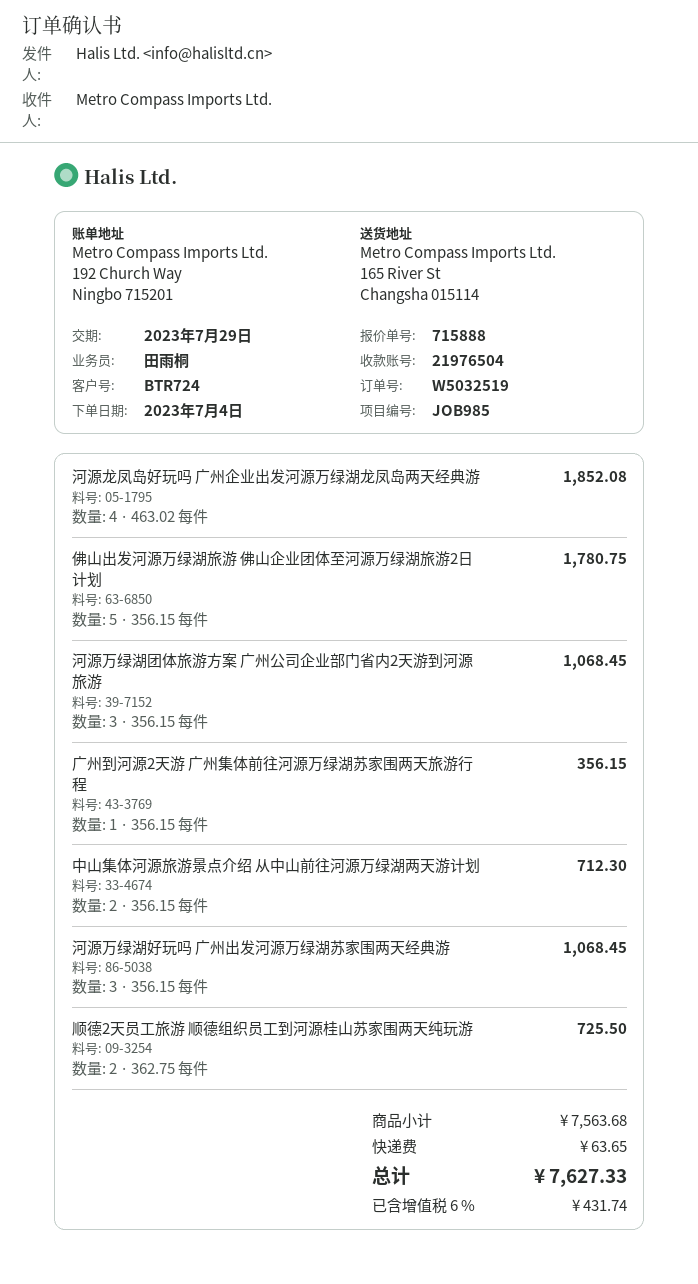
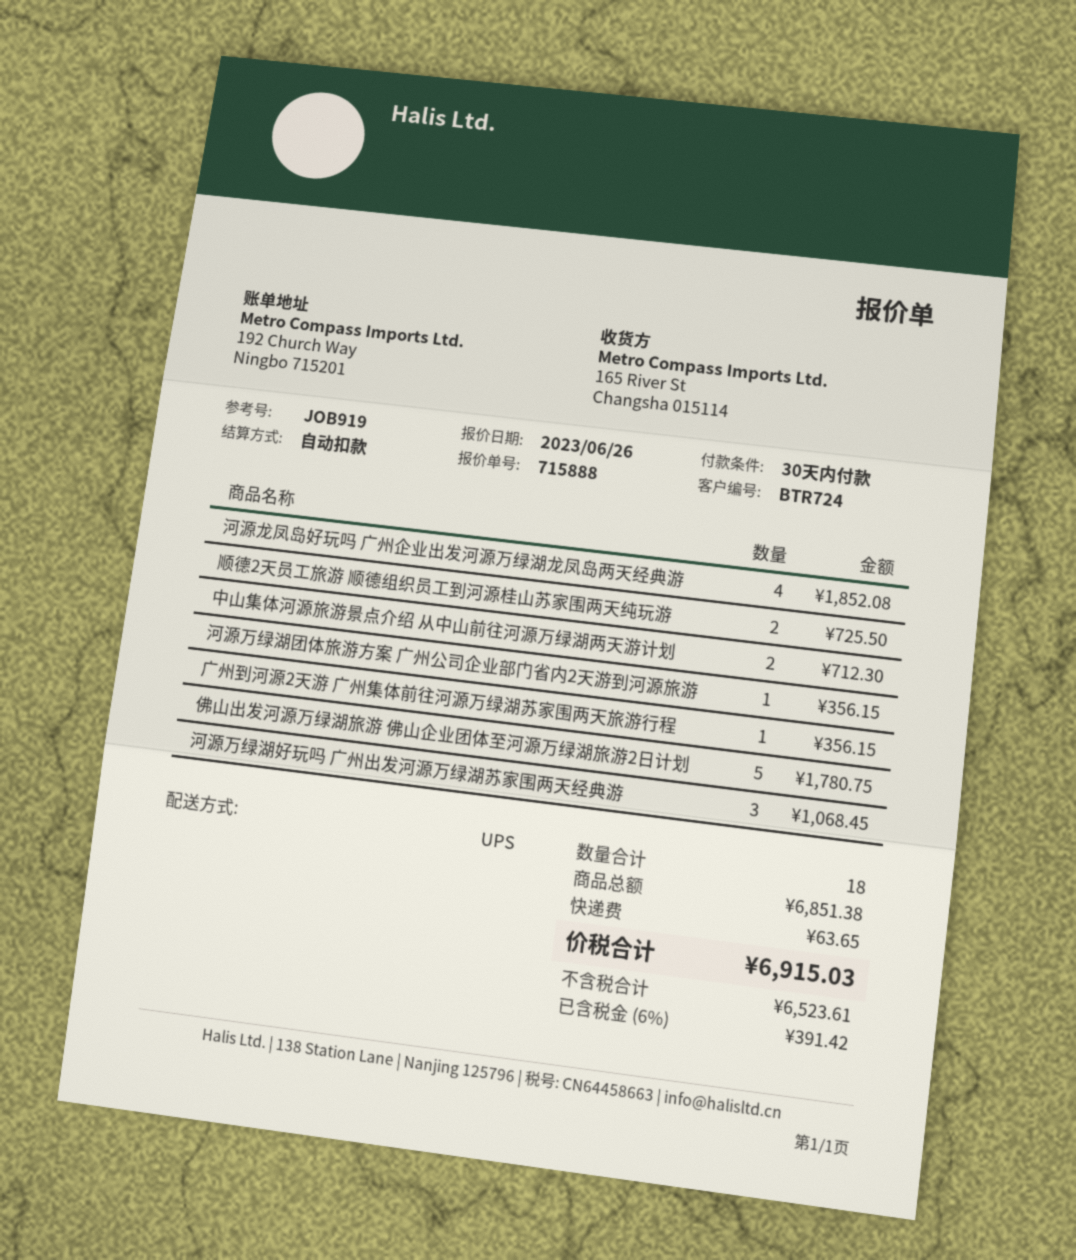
reference: JOB985 -> JOB919
河源万绿湖团体旅游方案 广州公司企业部门省内2天游到河源旅游: 3 for 1068.45 -> 1 for 356.15
subtotal: 7563.68 -> 6851.38
tax: 6% = 431.74 -> 6% = 391.42
total: 7627.33 -> 6915.03

